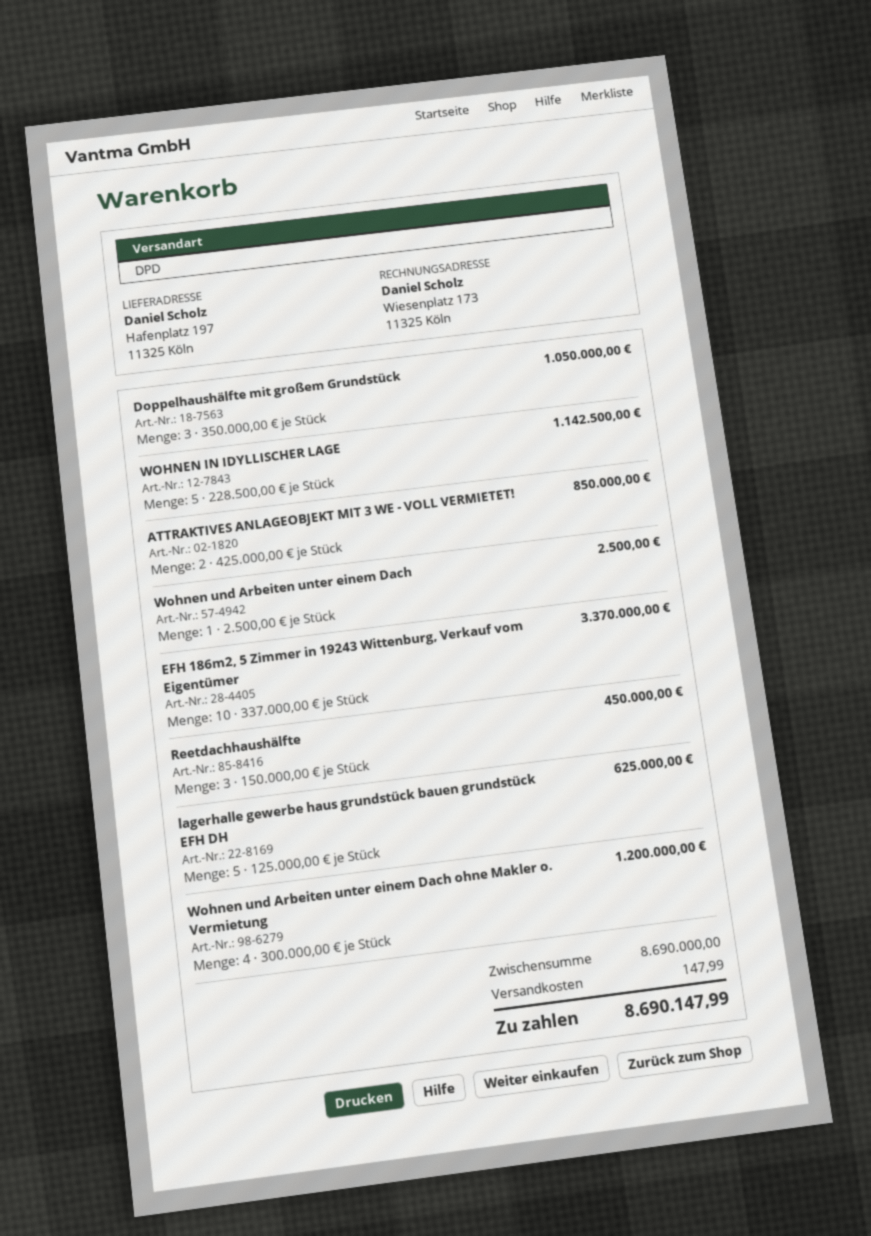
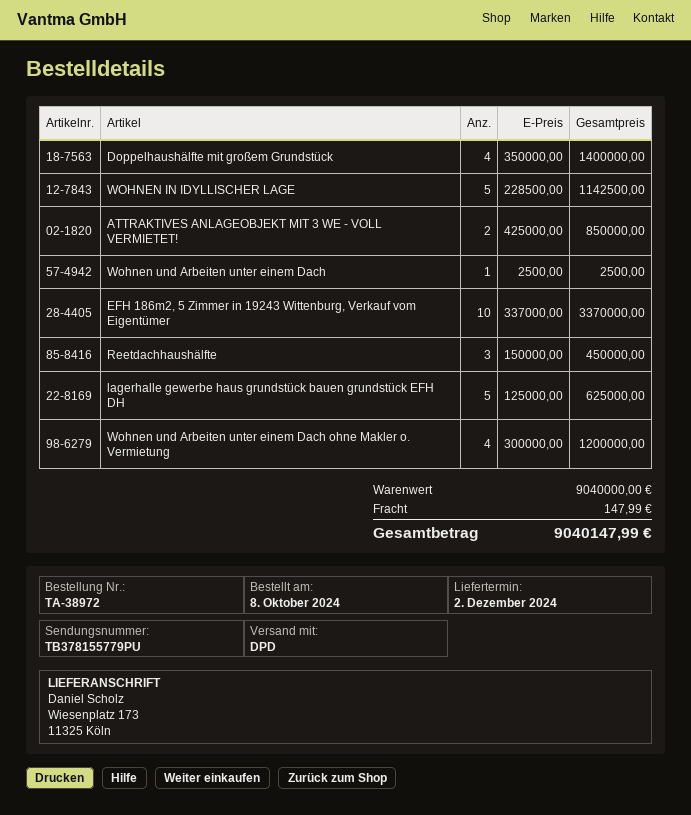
ship to: Hafenplatz 197, 11325 Köln -> Wiesenplatz 173, 11325 Köln
Doppelhaushälfte mit großem Grundstück: 3 x 350000.00 = 1050000.00 -> 4 x 350000.00 = 1400000.00
subtotal: 8690000.00 -> 9040000.00
total: 8690147.99 -> 9040147.99

